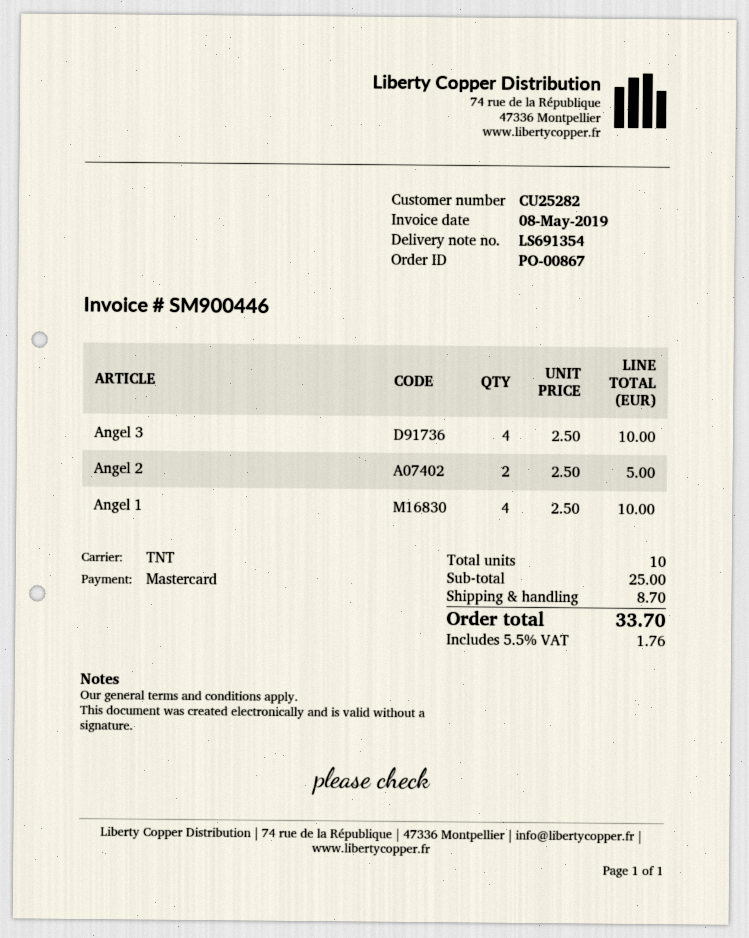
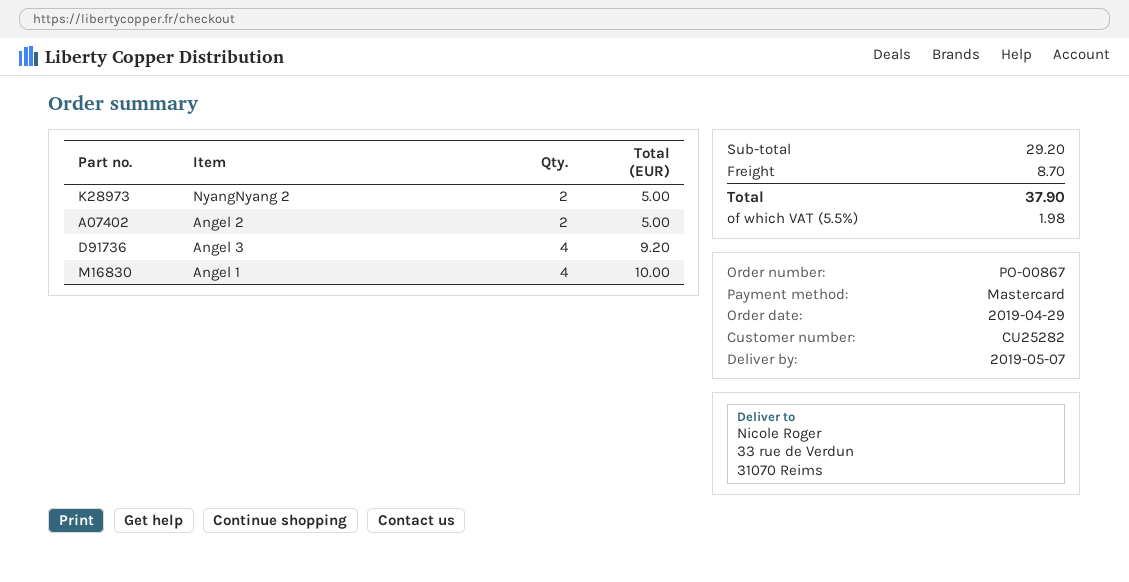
Angel 3: 4 for 10.00 -> 4 for 9.20
NyangNyang 2: none -> 2 for 5.00
subtotal: 25.00 -> 29.20
tax: 5.5% = 1.76 -> 5.5% = 1.98
total: 33.70 -> 37.90

